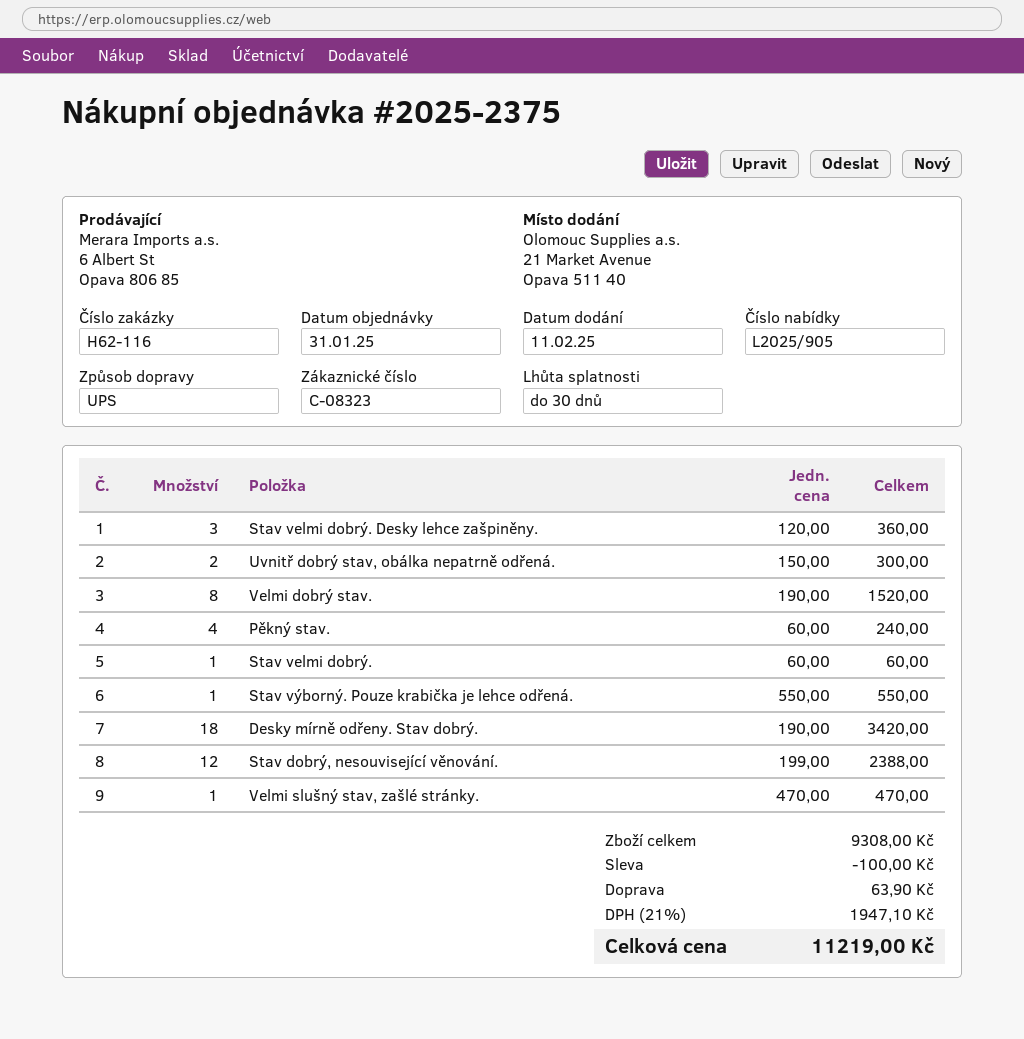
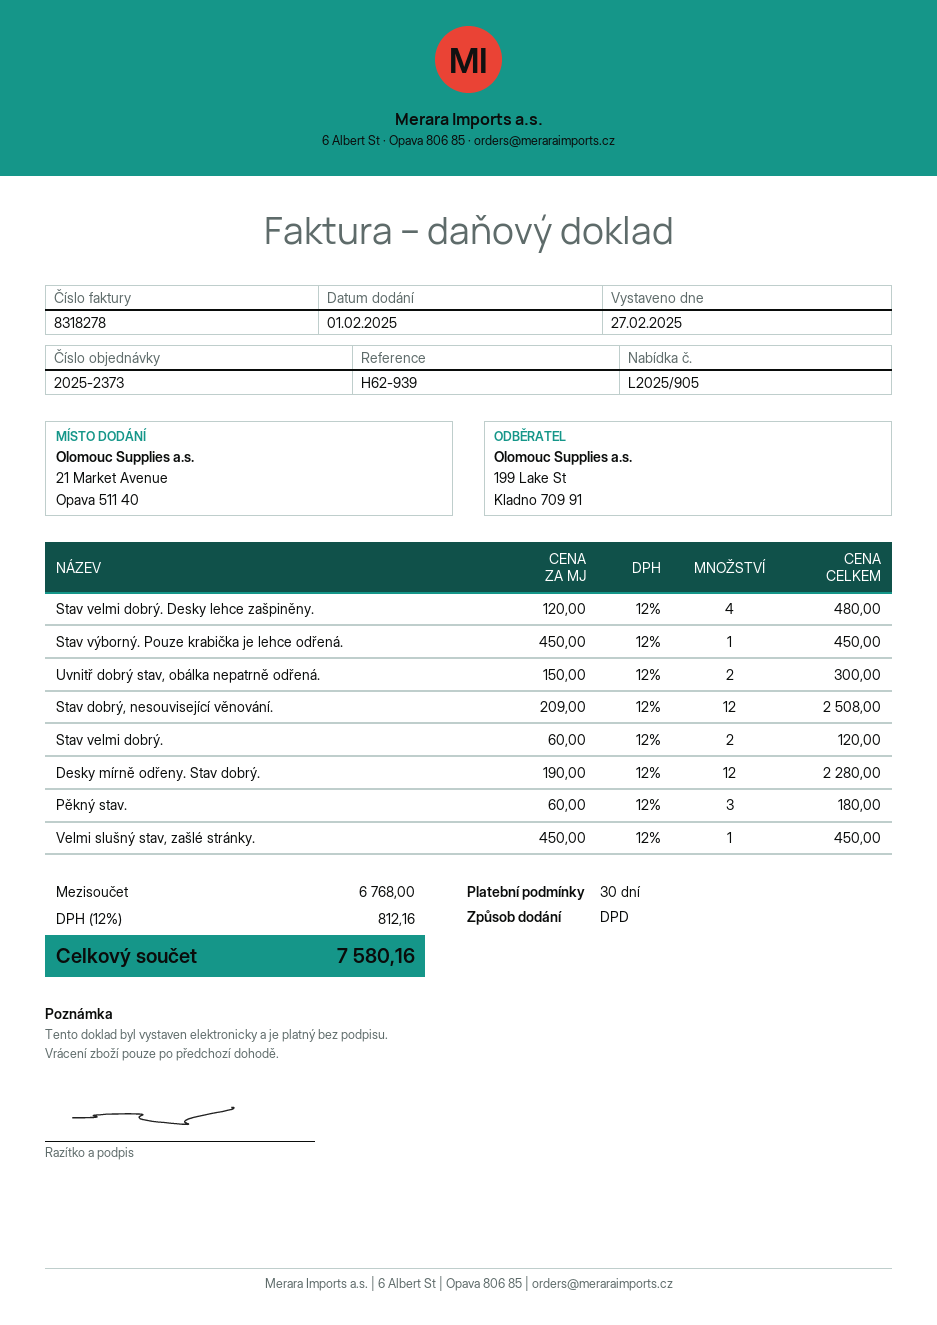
order number: 2025-2375 -> 2025-2373
delivery date: 2025-02-11 -> 2025-02-01
reference: H62-116 -> H62-939
shipping method: UPS -> DPD
Stav velmi dobrý. Desky lehce zašpiněny.: 3 x 120.00 = 360.00 -> 4 x 120.00 = 480.00
Velmi dobrý stav.: 8 x 190.00 = 1520.00 -> none
Pěkný stav.: 4 x 60.00 = 240.00 -> 3 x 60.00 = 180.00
Stav velmi dobrý.: 1 x 60.00 = 60.00 -> 2 x 60.00 = 120.00
Stav výborný. Pouze krabička je lehce odřená.: 1 x 550.00 = 550.00 -> 1 x 450.00 = 450.00
Desky mírně odřeny. Stav dobrý.: 18 x 190.00 = 3420.00 -> 12 x 190.00 = 2280.00
Stav dobrý, nesouvisející věnování.: 12 x 199.00 = 2388.00 -> 12 x 209.00 = 2508.00
Velmi slušný stav, zašlé stránky.: 1 x 470.00 = 470.00 -> 1 x 450.00 = 450.00
subtotal: 9308.00 -> 6768.00
discount: 100.00 -> none
shipping: 63.90 -> none
tax: 21% = 1947.10 -> 12% = 812.16
total: 11219.00 -> 7580.16

